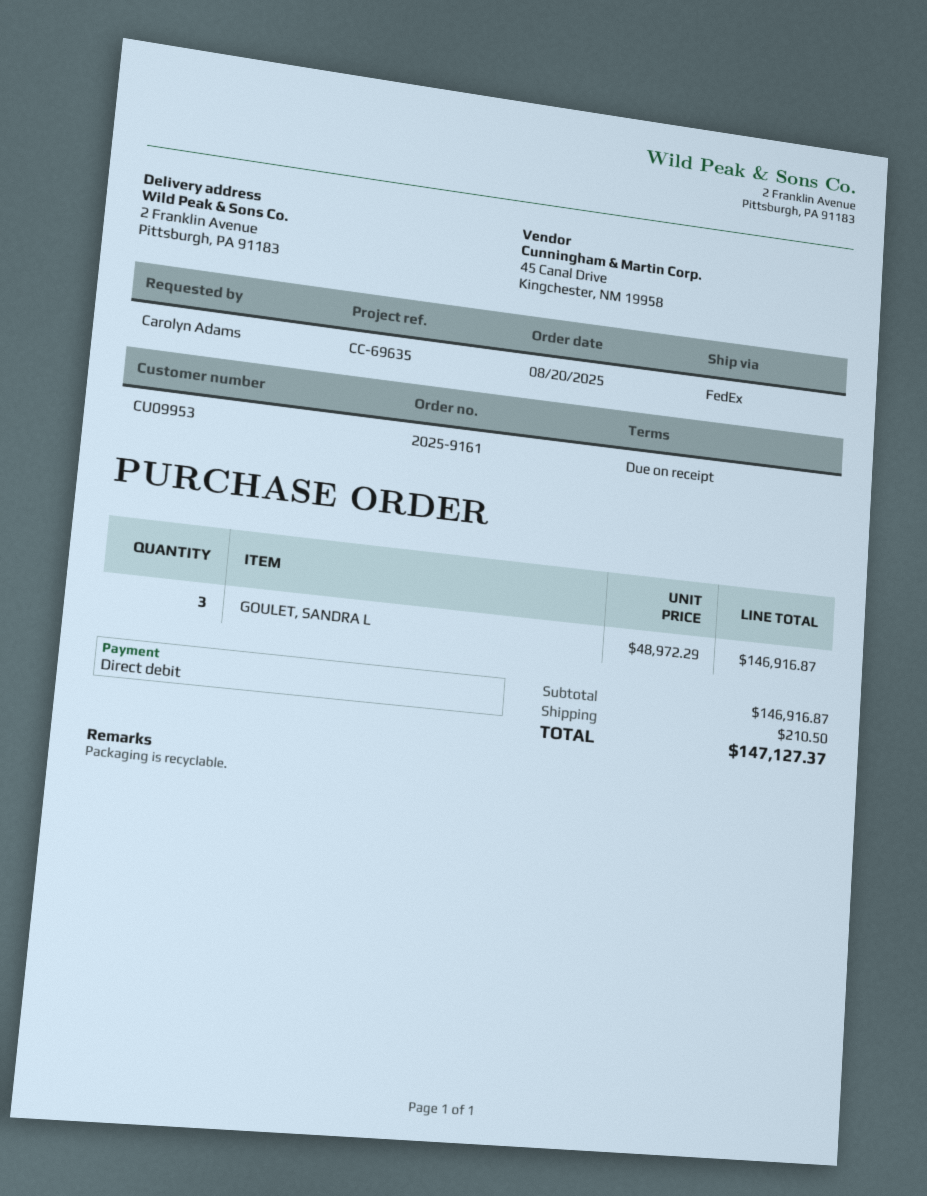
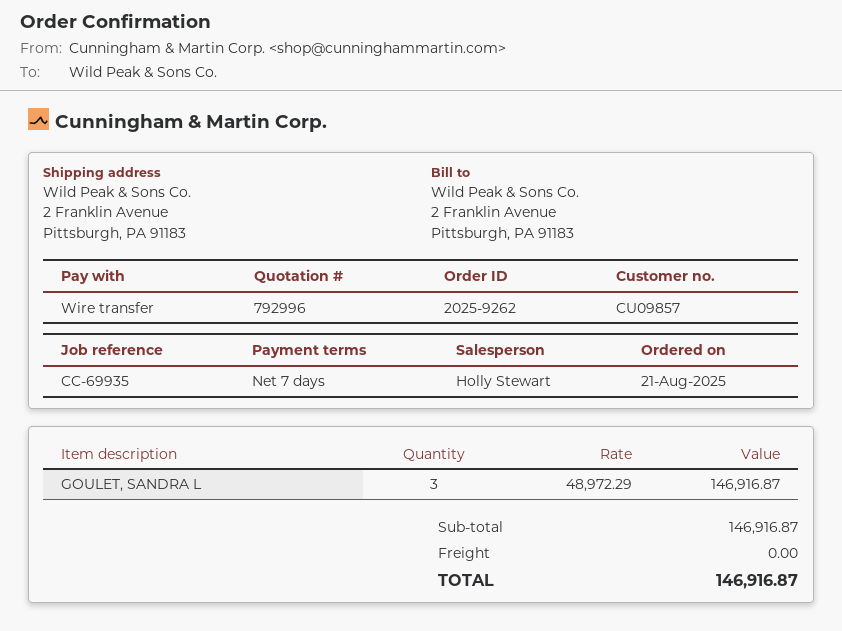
order number: 2025-9161 -> 2025-9262
order date: 2025-08-20 -> 2025-08-21
payment terms: on receipt -> 7 days
customer number: CU09953 -> CU09857
reference: CC-69635 -> CC-69935
payment method: direct debit -> bank transfer
shipping: 210.50 -> 0.00
total: 147127.37 -> 146916.87

